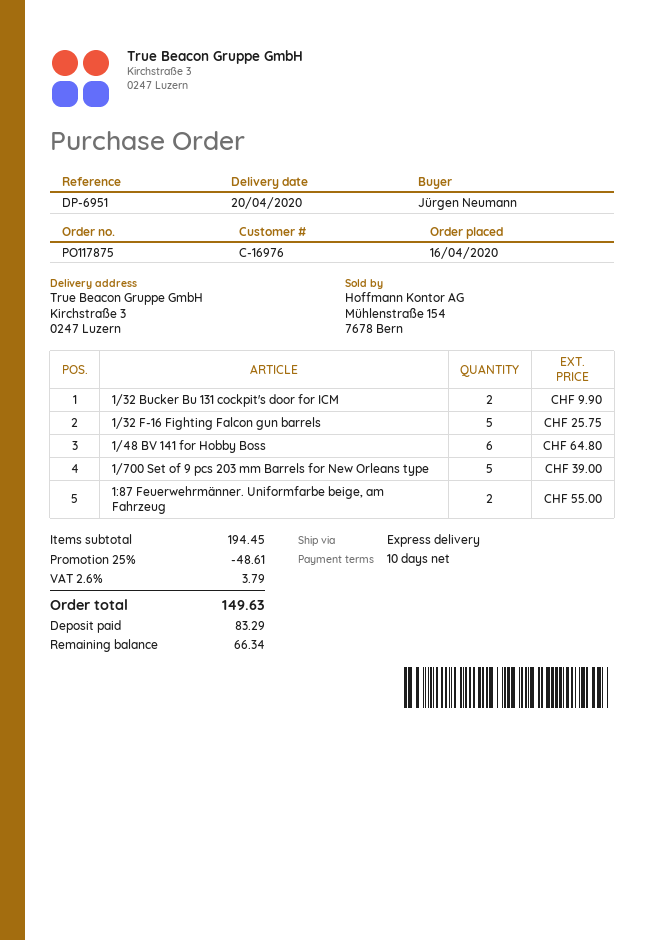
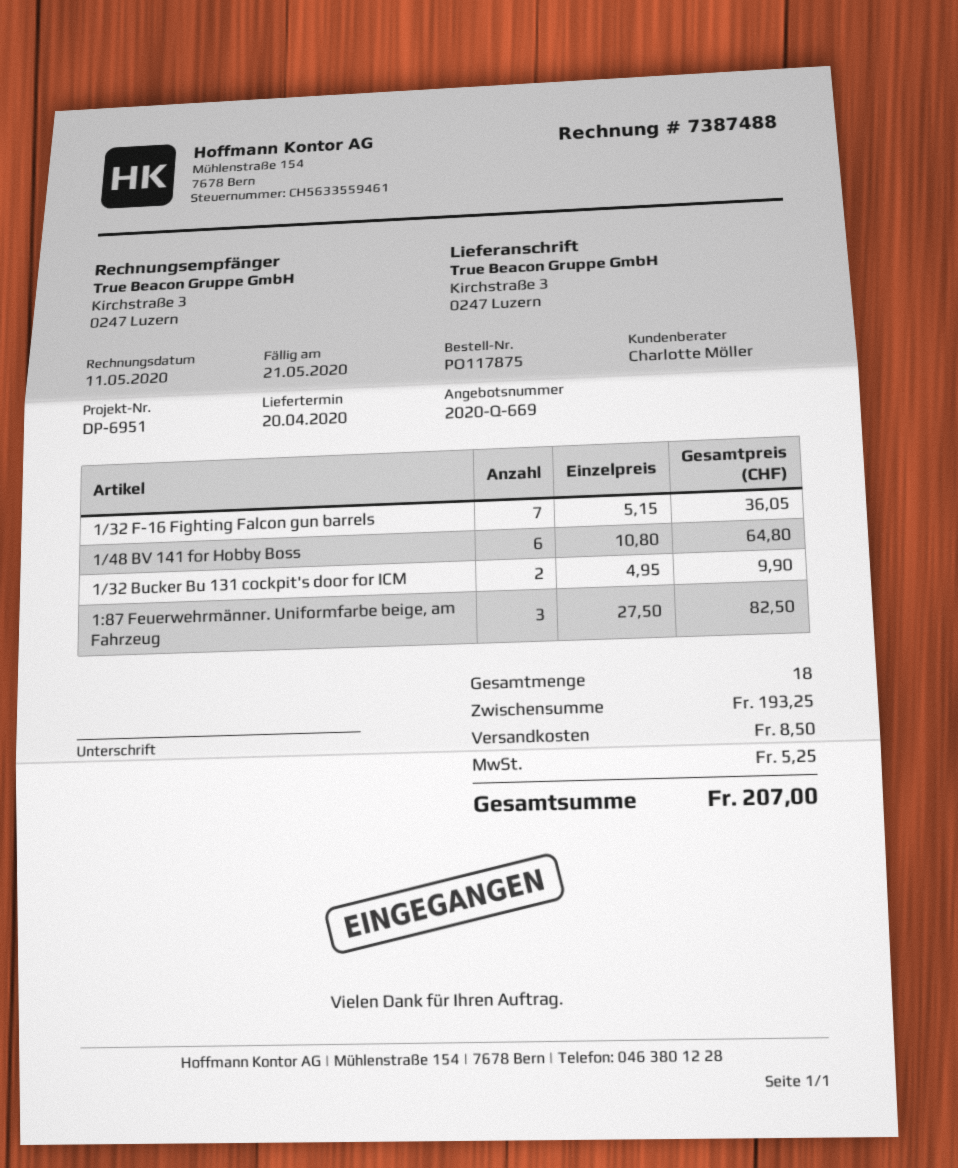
1/32 F-16 Fighting Falcon gun barrels: 5 for 25.75 -> 7 for 36.05
1/700 Set of 9 pcs 203 mm Barrels for New Orleans type: 5 for 39.00 -> none
1:87 Feuerwehrmänner. Uniformfarbe beige, am Fahrzeug: 2 for 55.00 -> 3 for 82.50
subtotal: 194.45 -> 193.25
discount: 25% = 48.61 -> none
shipping: none -> 8.50
tax: 3.79 -> 5.25
total: 149.63 -> 207.00

